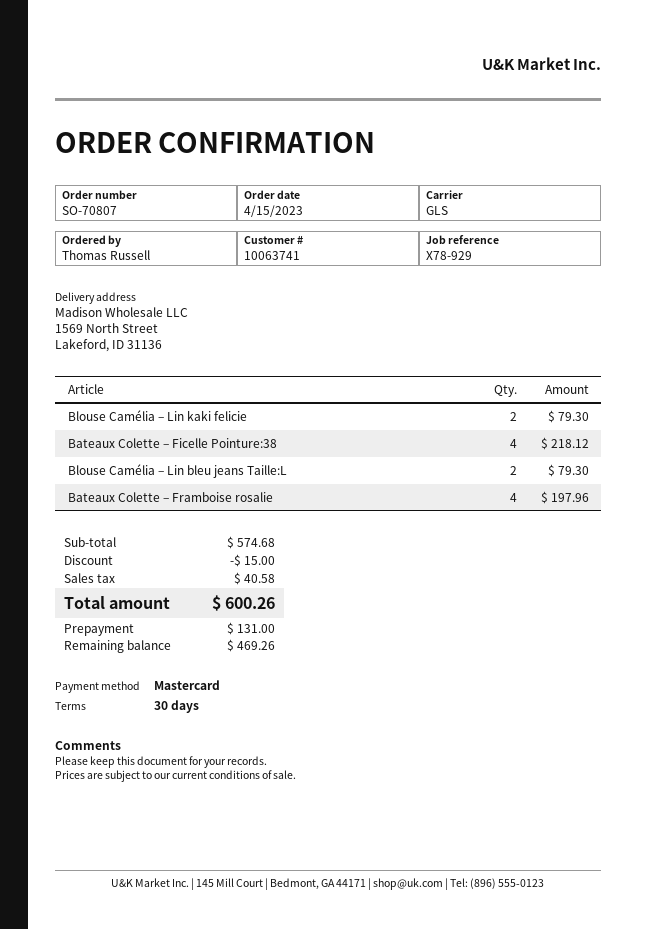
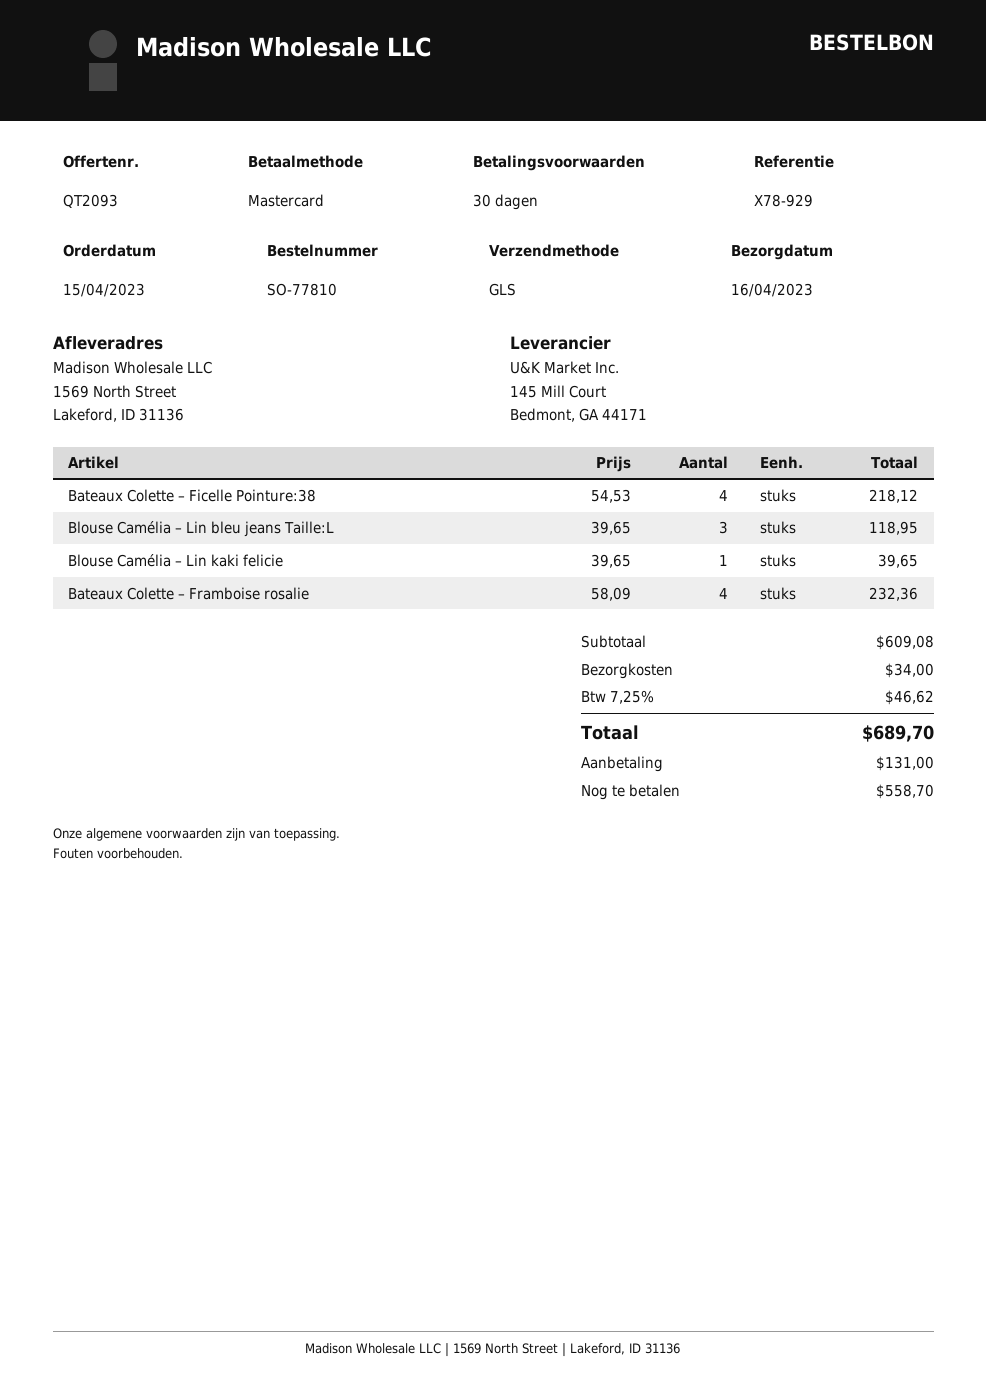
order number: SO-70807 -> SO-77810
Blouse Camélia – Lin kaki felicie: 2 for 79.30 -> 1 for 39.65
Blouse Camélia – Lin bleu jeans Taille:L: 2 for 79.30 -> 3 for 118.95
Bateaux Colette – Framboise rosalie: 4 for 197.96 -> 4 for 232.36
subtotal: 574.68 -> 609.08
discount: 15.00 -> none
shipping: none -> 34.00
tax: 40.58 -> 46.62
total: 600.26 -> 689.70
balance: 469.26 -> 558.70

